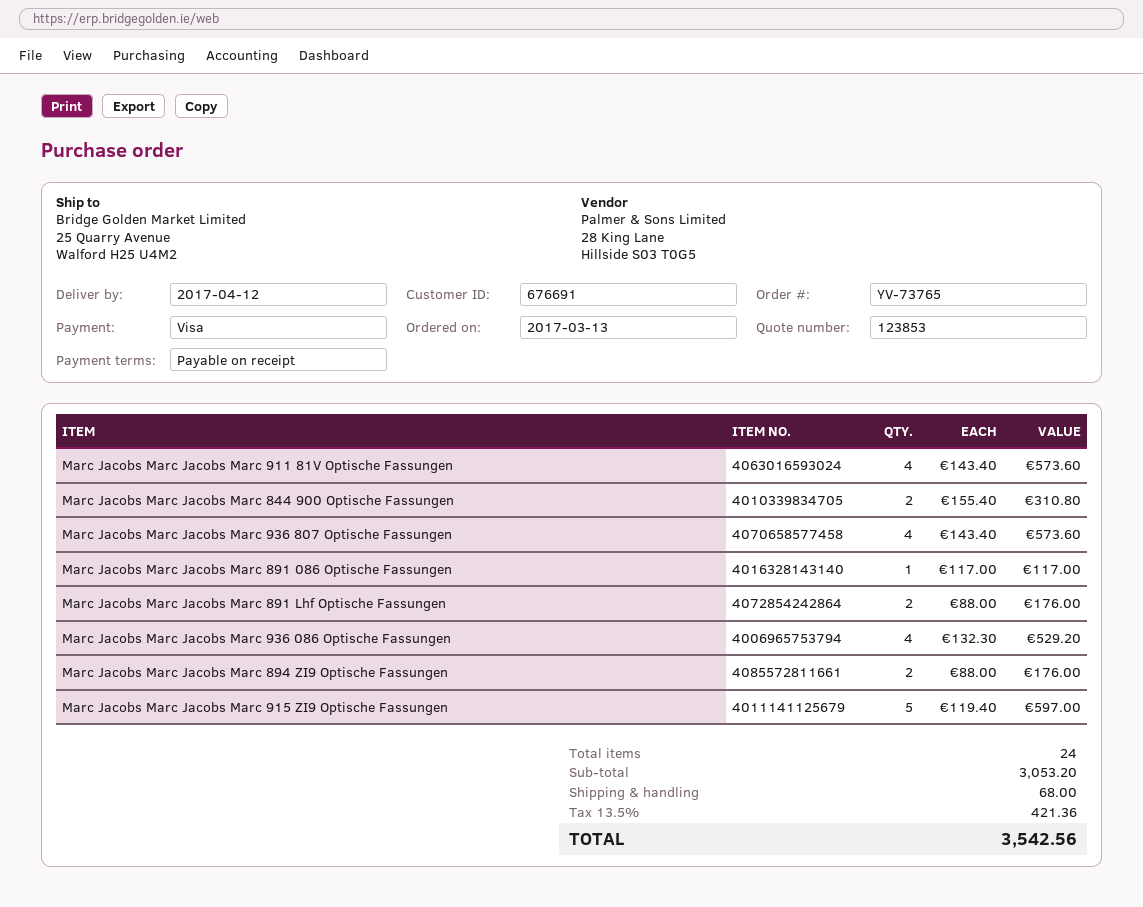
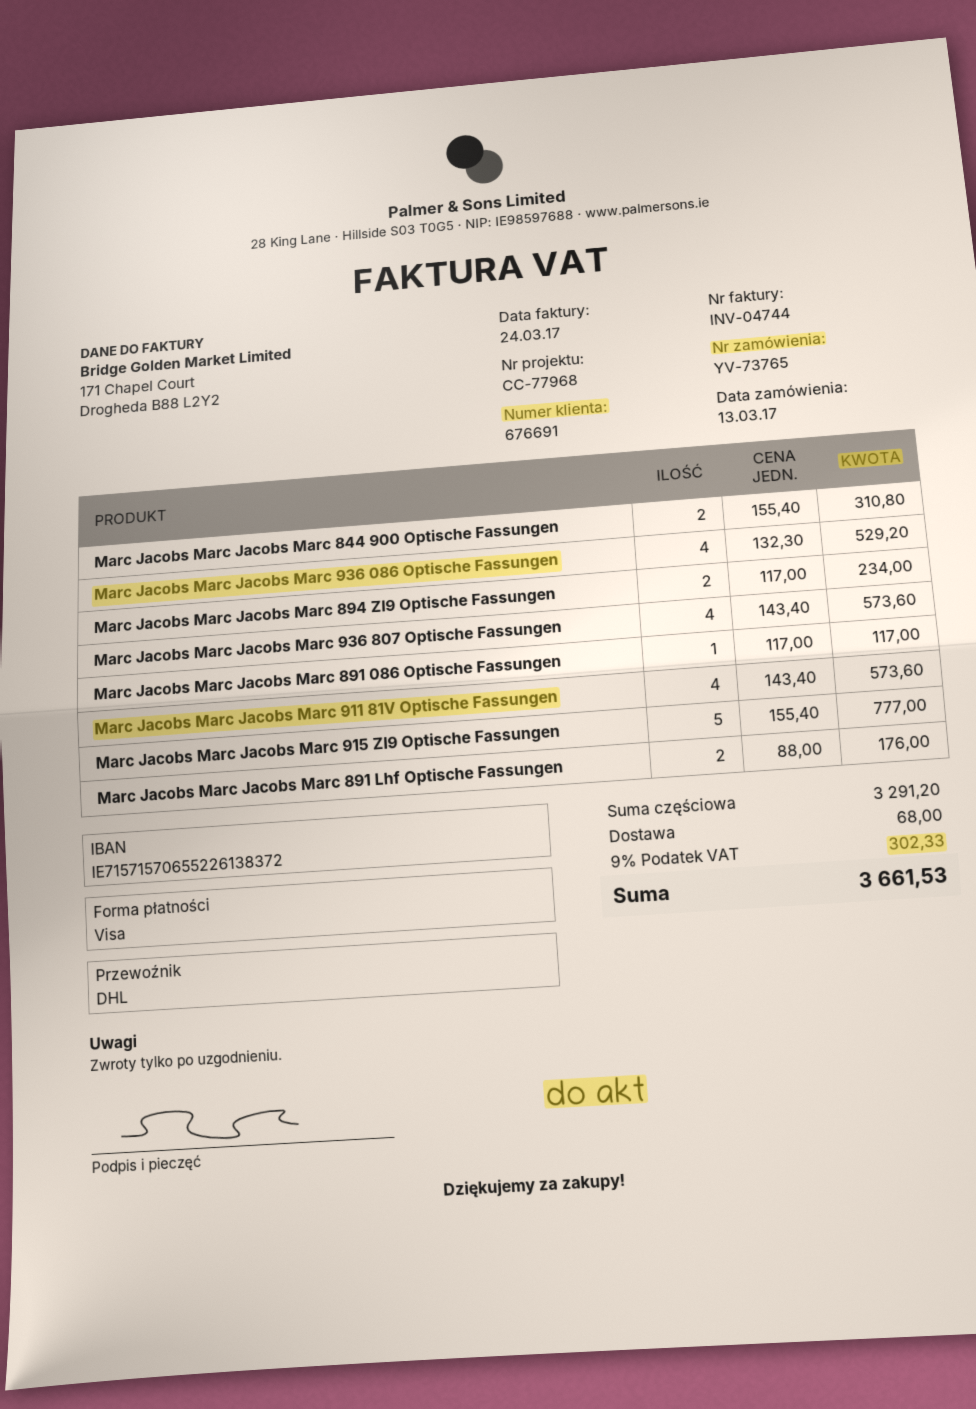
Marc Jacobs Marc Jacobs Marc 894 ZI9 Optische Fassungen: 2 x 88.00 = 176.00 -> 2 x 117.00 = 234.00
Marc Jacobs Marc Jacobs Marc 915 ZI9 Optische Fassungen: 5 x 119.40 = 597.00 -> 5 x 155.40 = 777.00
subtotal: 3053.20 -> 3291.20
tax: 13.5% = 421.36 -> 9% = 302.33
total: 3542.56 -> 3661.53

